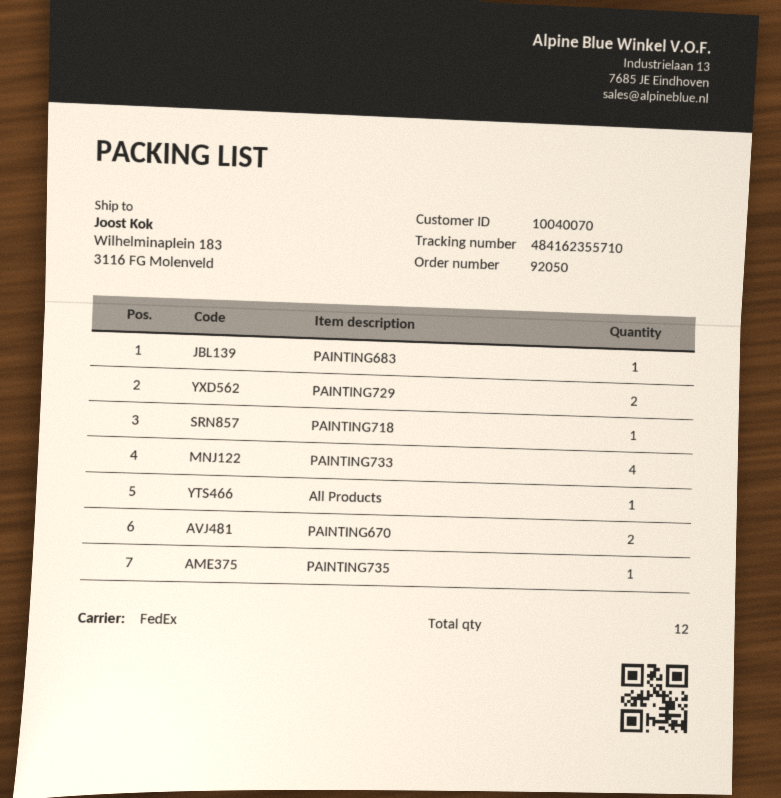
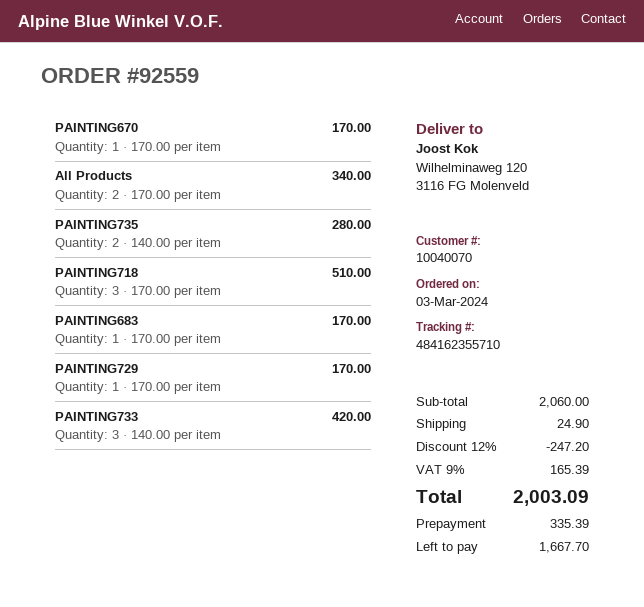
order number: 92050 -> 92559
ship to: Wilhelminaplein 183, 3116 FG Molenveld -> Wilhelminaweg 120, 3116 FG Molenveld
PAINTING729: 2 -> 1
PAINTING718: 1 -> 3
PAINTING733: 4 -> 3
All Products: 1 -> 2
PAINTING670: 2 -> 1
PAINTING735: 1 -> 2

